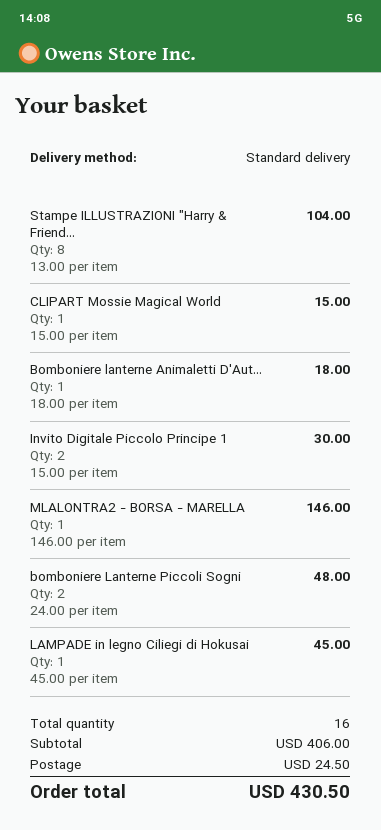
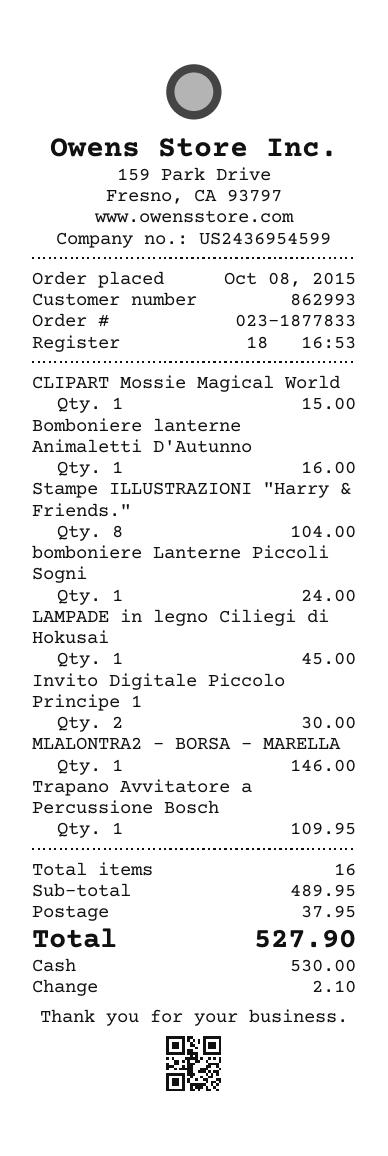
Bomboniere lanterne Animaletti D'Aut...: 1 for 18.00 -> 1 for 16.00
bomboniere Lanterne Piccoli Sogni: 2 for 48.00 -> 1 for 24.00
Trapano Avvitatore a Percussione Bosch: none -> 1 for 109.95
subtotal: 406.00 -> 489.95
shipping: 24.50 -> 37.95
total: 430.50 -> 527.90

